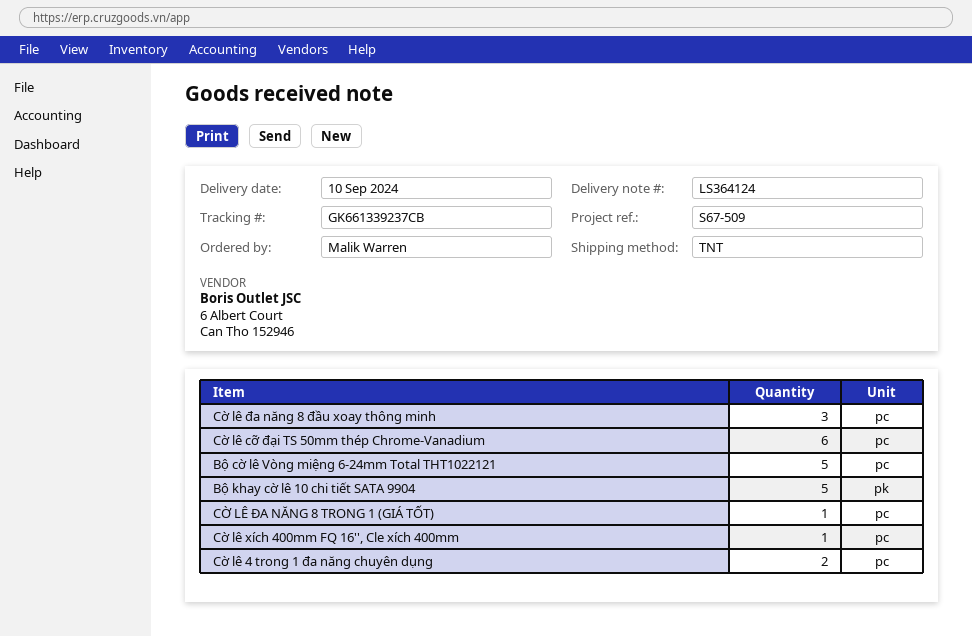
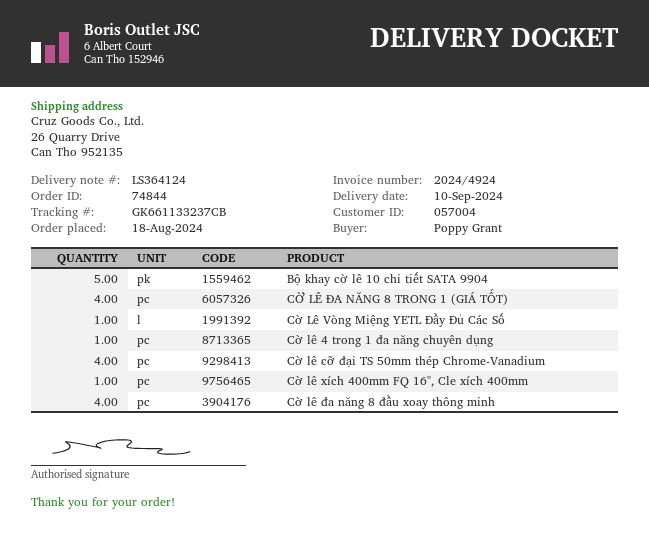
ordered by: Malik Warren -> Poppy Grant
tracking number: GK661339237CB -> GK661133237CB
Cờ lê đa năng 8 đầu xoay thông minh: 3 -> 4
Cờ lê cỡ đại TS 50mm thép Chrome-Vanadium: 6 -> 4
Bộ cờ lê Vòng miệng 6-24mm Total THT1022121: 5 -> none
CỜ LÊ ĐA NĂNG 8 TRONG 1 (GIÁ TỐT): 1 -> 4
Cờ lê 4 trong 1 đa năng chuyên dụng: 2 -> 1
Cờ Lê Vòng Miệng YETL Đầy Đủ Các Số: none -> 1

